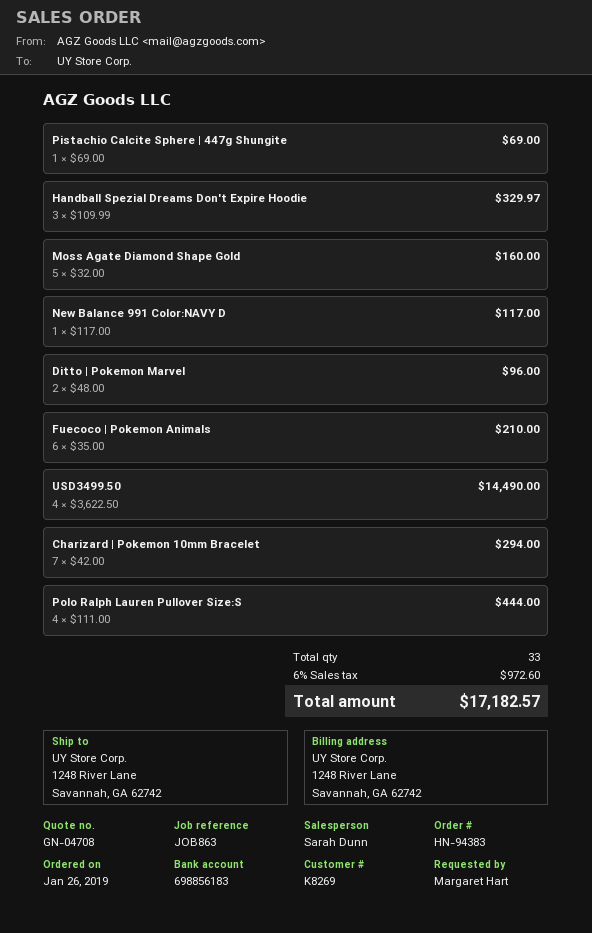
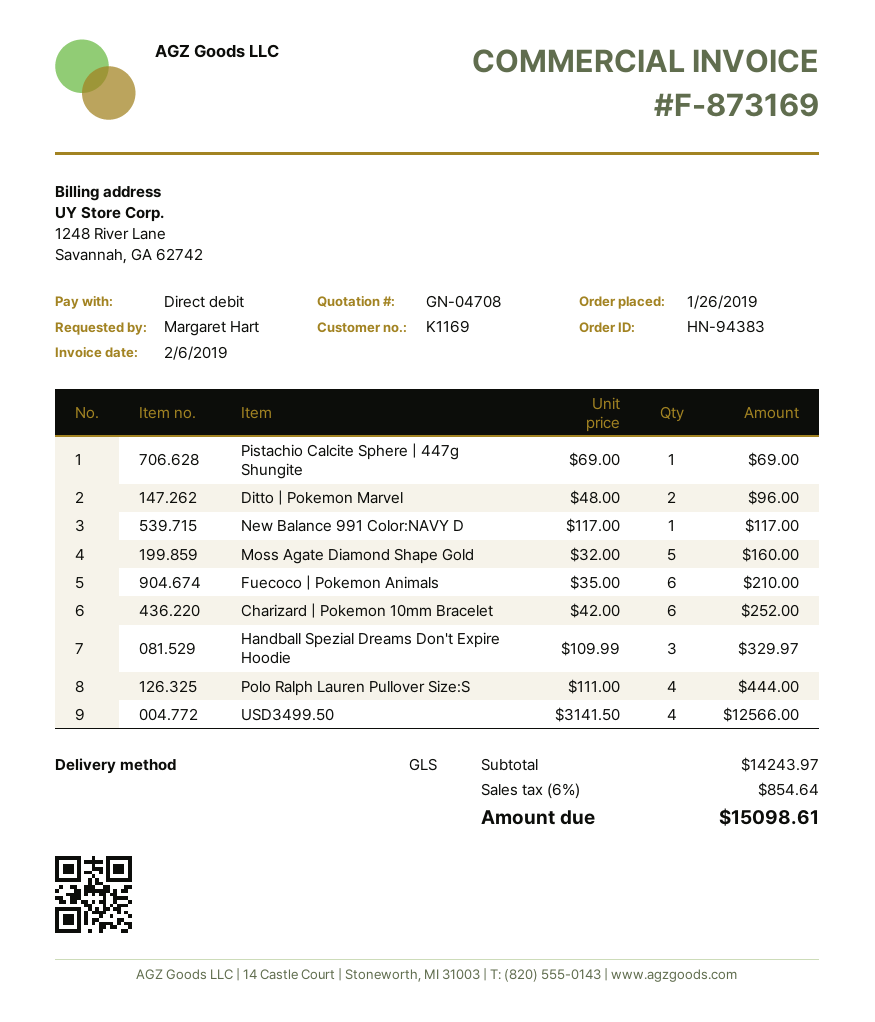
customer number: K8269 -> K1169
USD3499.50: 4 x 3622.50 = 14490.00 -> 4 x 3141.50 = 12566.00
Charizard | Pokemon 10mm Bracelet: 7 x 42.00 = 294.00 -> 6 x 42.00 = 252.00
tax: 6% = 972.60 -> 6% = 854.64
total: 17182.57 -> 15098.61

